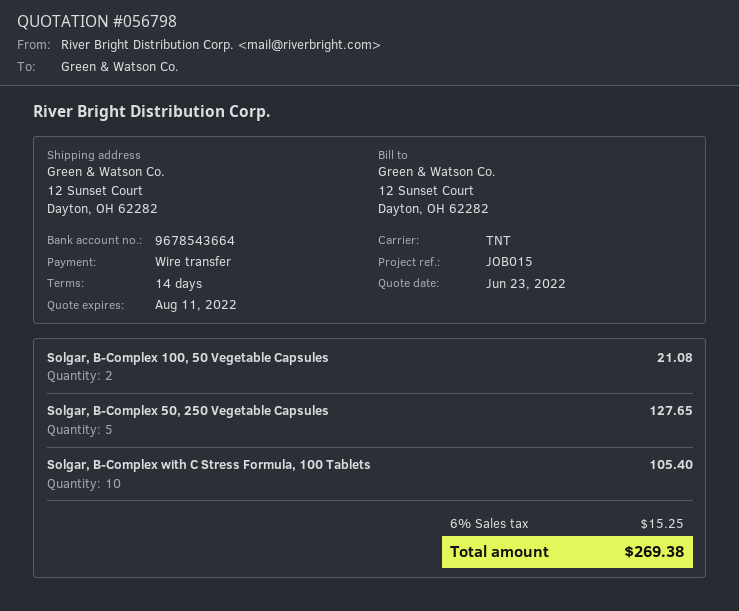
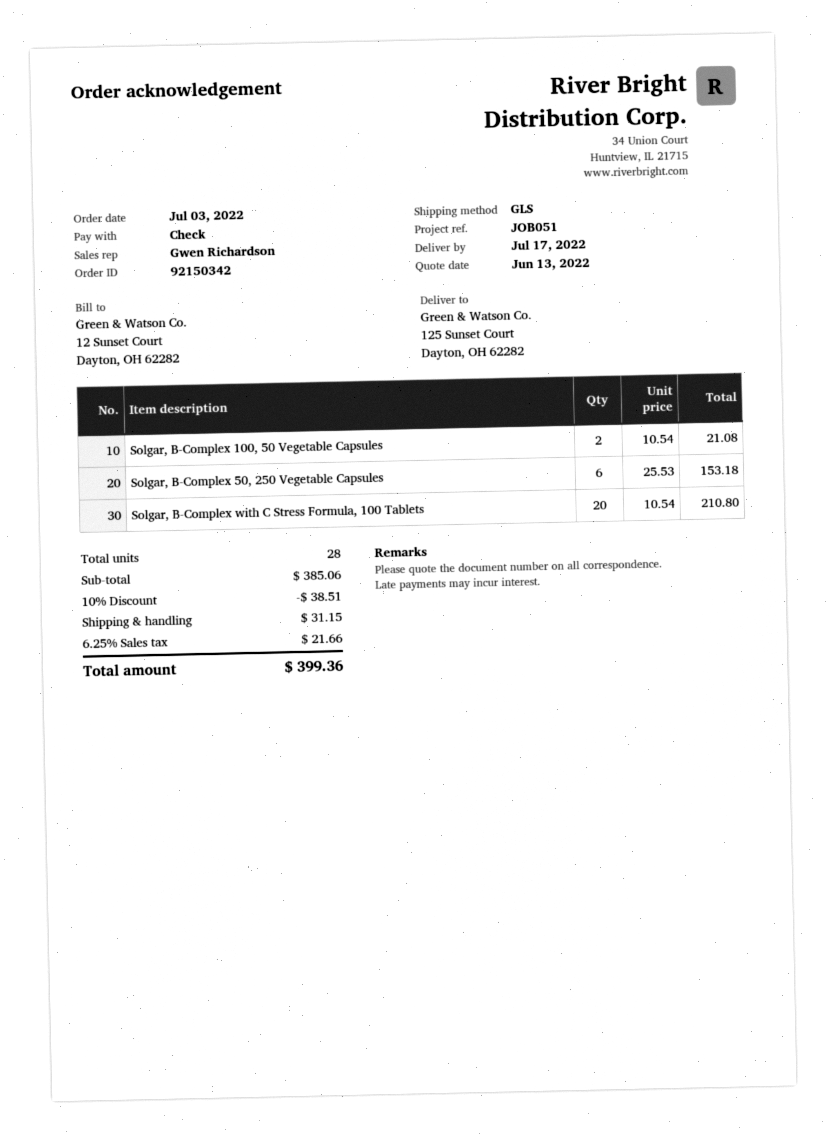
quote date: 2022-06-23 -> 2022-06-13
reference: JOB015 -> JOB051
payment method: bank transfer -> cheque
shipping method: TNT -> GLS
ship to: 12 Sunset Court, Dayton, OH 62282 -> 125 Sunset Court, Dayton, OH 62282
Solgar, B-Complex 50, 250 Vegetable Capsules: 5 for 127.65 -> 6 for 153.18
Solgar, B-Complex with C Stress Formula, 100 Tablets: 10 for 105.40 -> 20 for 210.80
discount: none -> 10% = 38.51
shipping: none -> 31.15
tax: 6% = 15.25 -> 6.25% = 21.66
total: 269.38 -> 399.36

